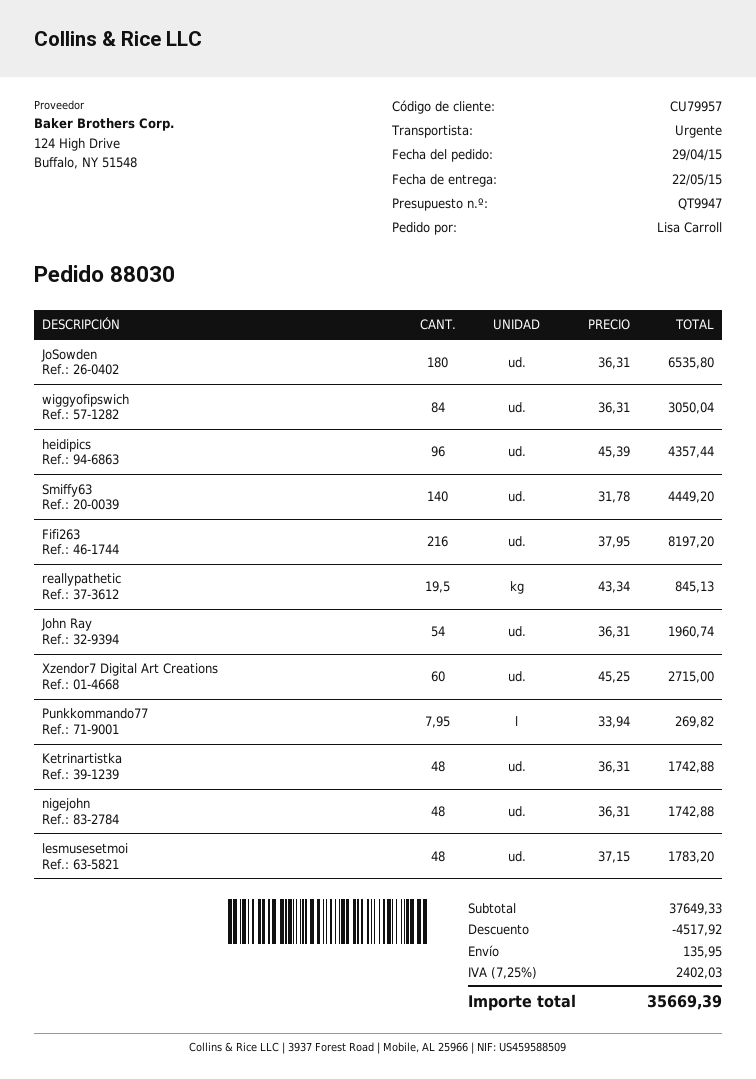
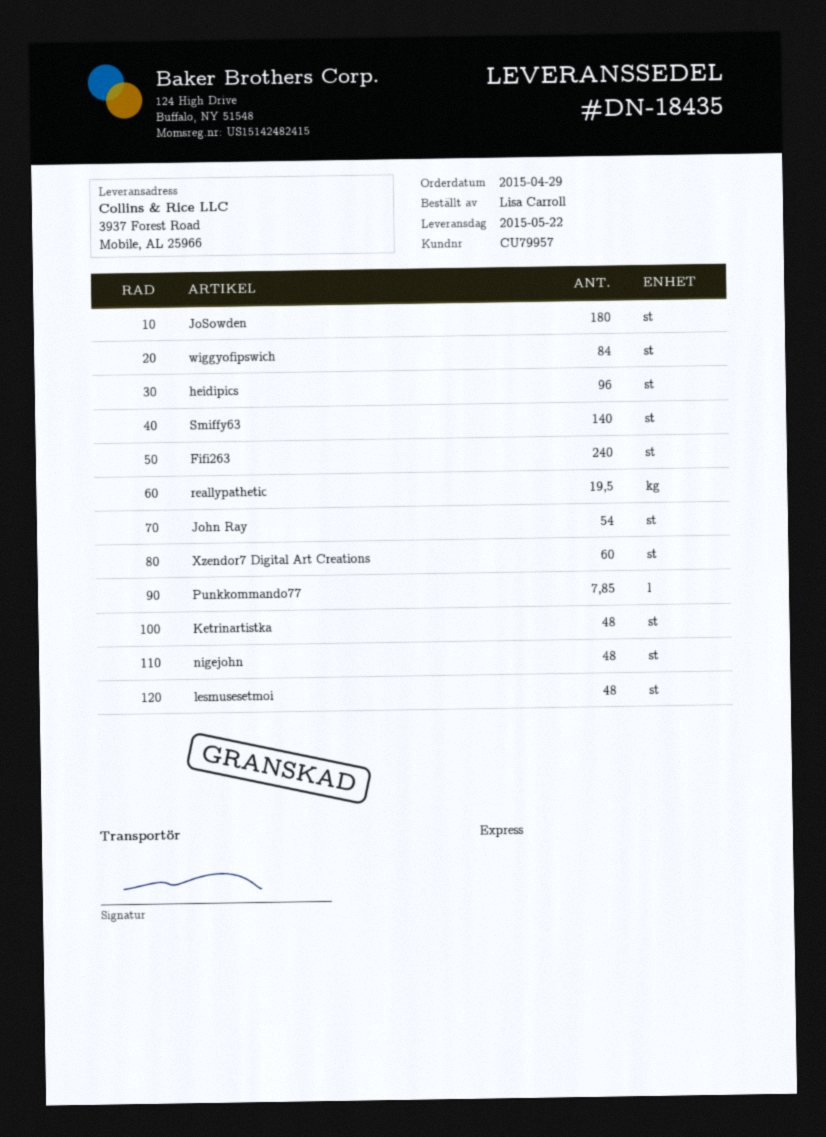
Fifi263: 216 -> 240
Punkkommando77: 7.95 -> 7.85

